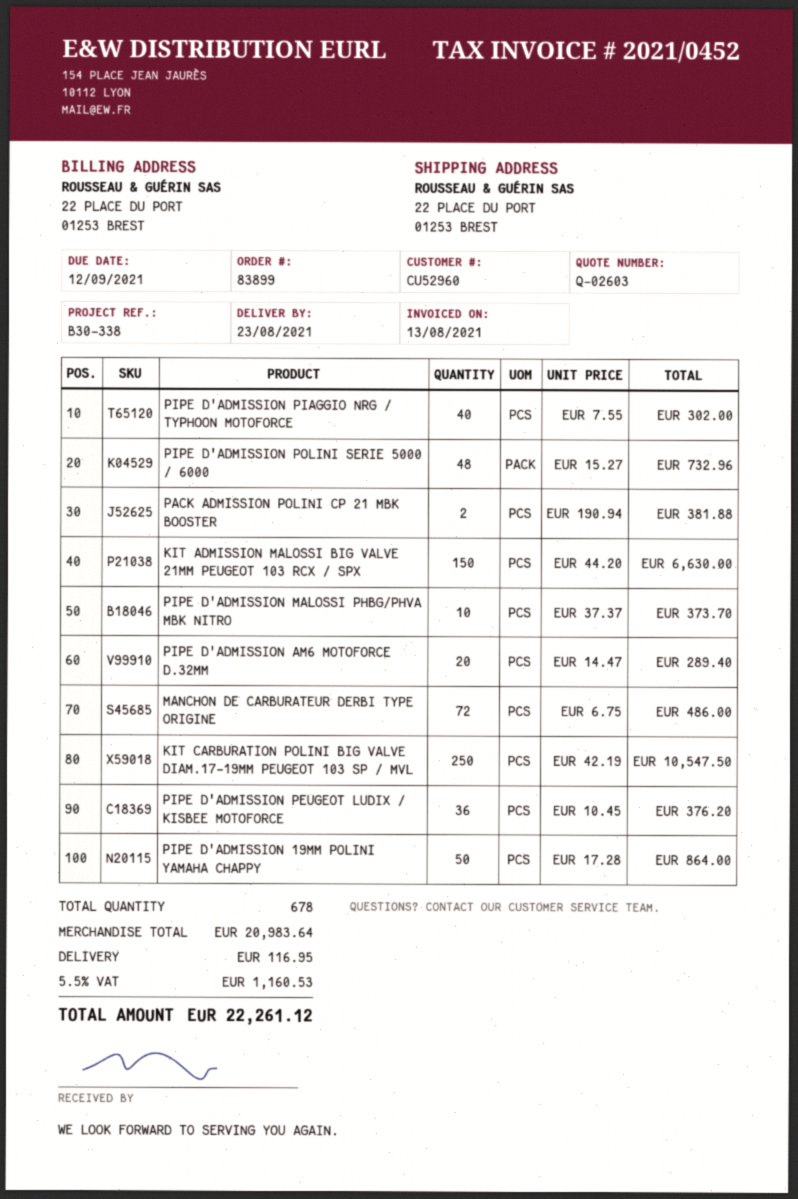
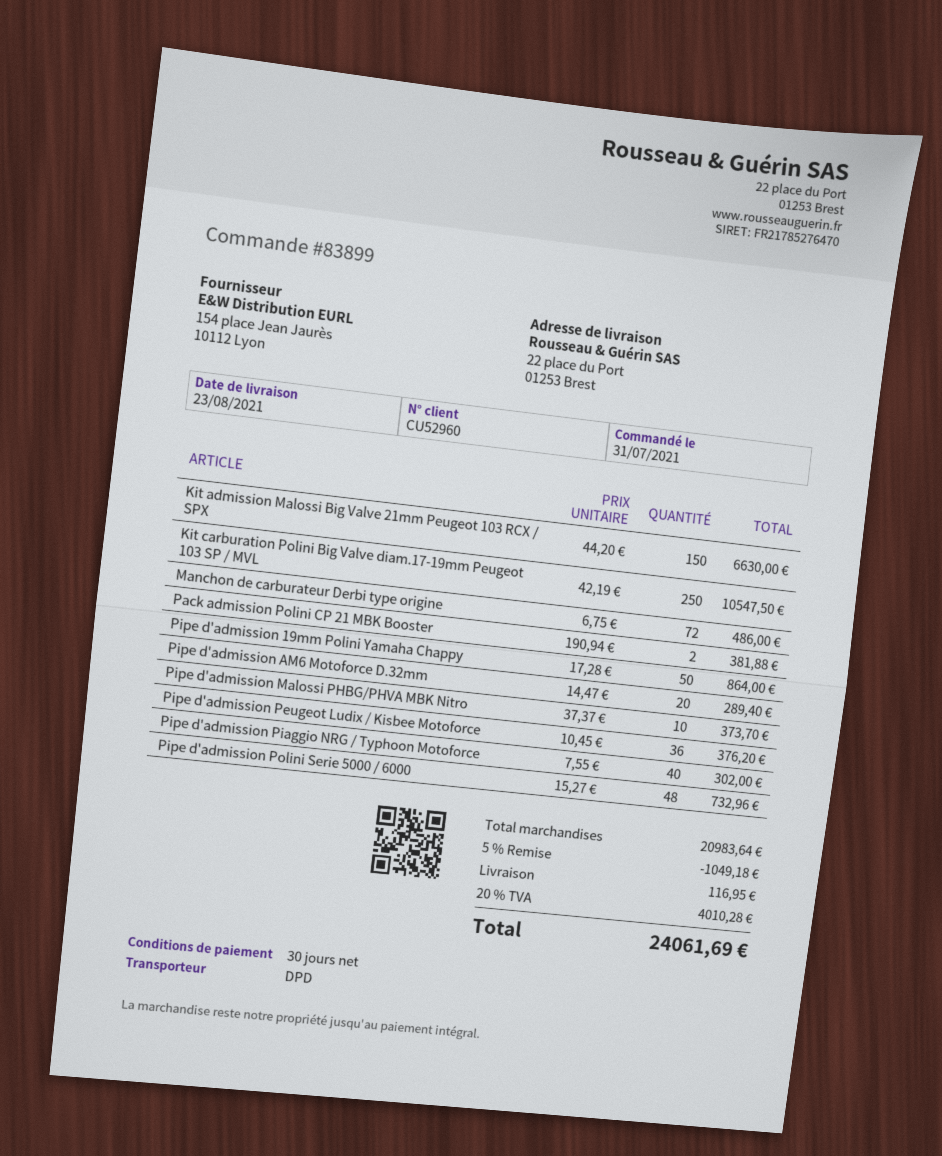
discount: none -> 5% = 1049.18
tax: 5.5% = 1160.53 -> 20% = 4010.28
total: 22261.12 -> 24061.69

